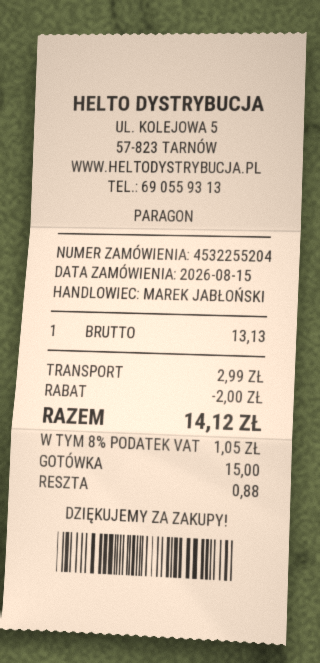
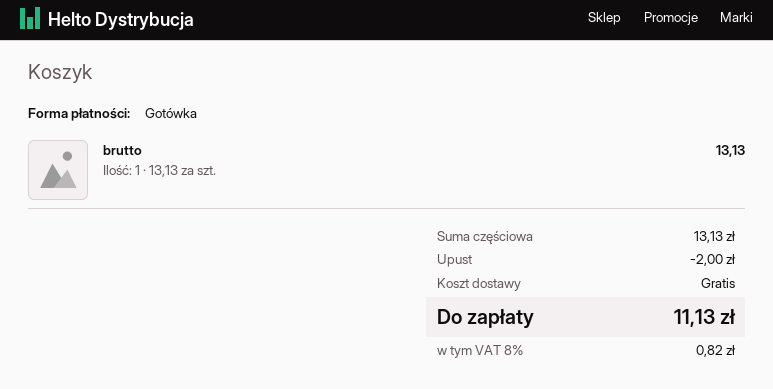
shipping: 2.99 -> 0.00
tax: 8% = 1.05 -> 8% = 0.82
total: 14.12 -> 11.13

